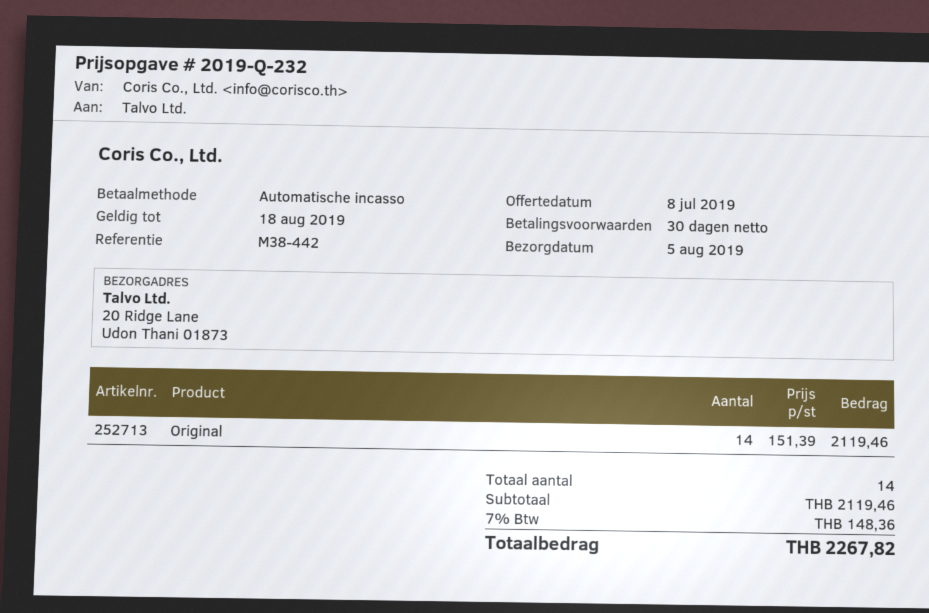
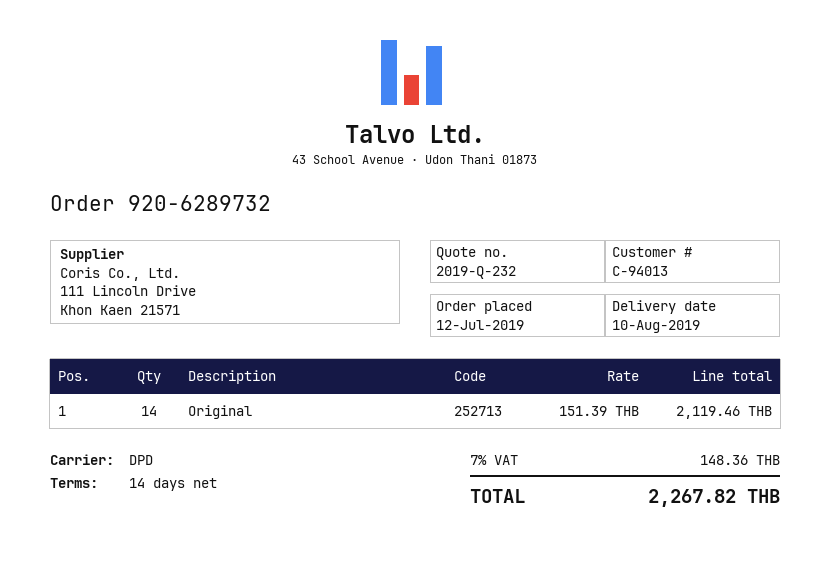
delivery date: 2019-08-05 -> 2019-08-10
payment terms: 30 days -> 14 days

